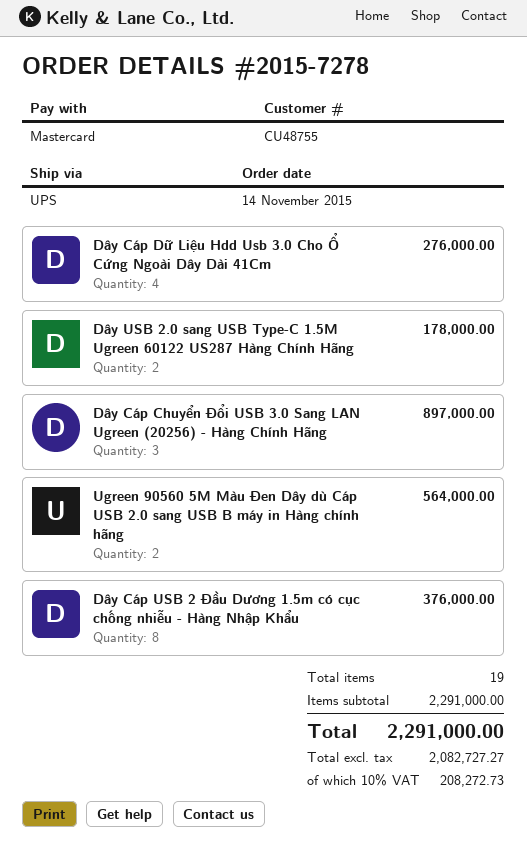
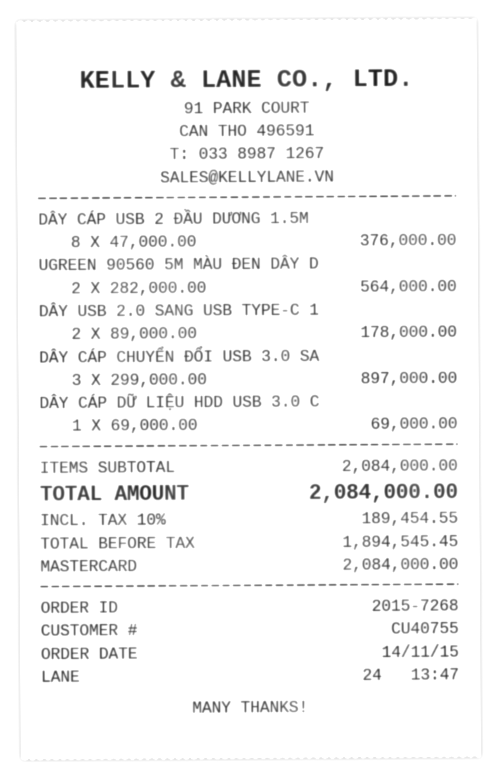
order number: 2015-7278 -> 2015-7268
customer number: CU48755 -> CU40755
Dây Cáp Dữ Liệu Hdd Usb 3.0 Cho Ổ Cứng Ngoài Dây Dài 41Cm: 4 for 276000.00 -> 1 for 69000.00
subtotal: 2291000.00 -> 2084000.00
net: 2082727.27 -> 1894545.45
tax: 10% = 208272.73 -> 10% = 189454.55
total: 2291000.00 -> 2084000.00

